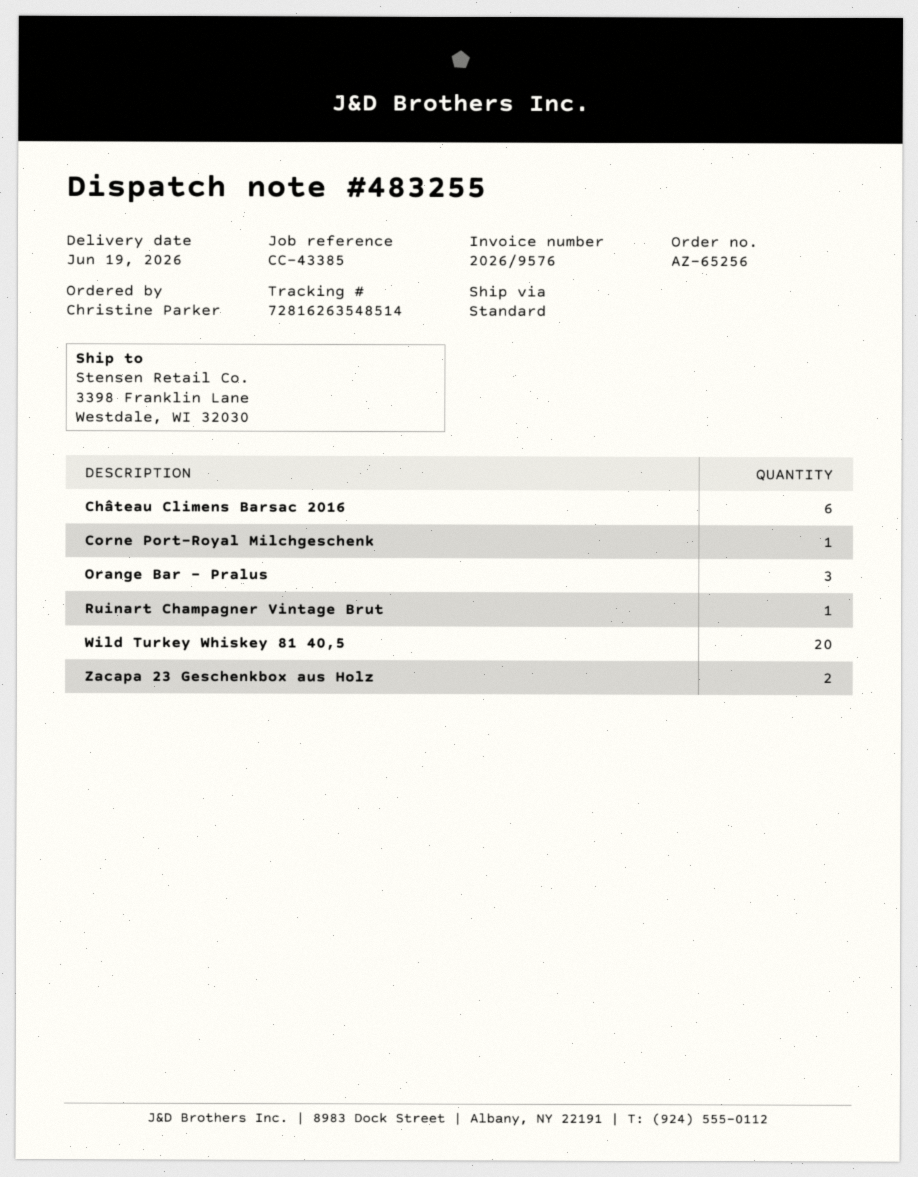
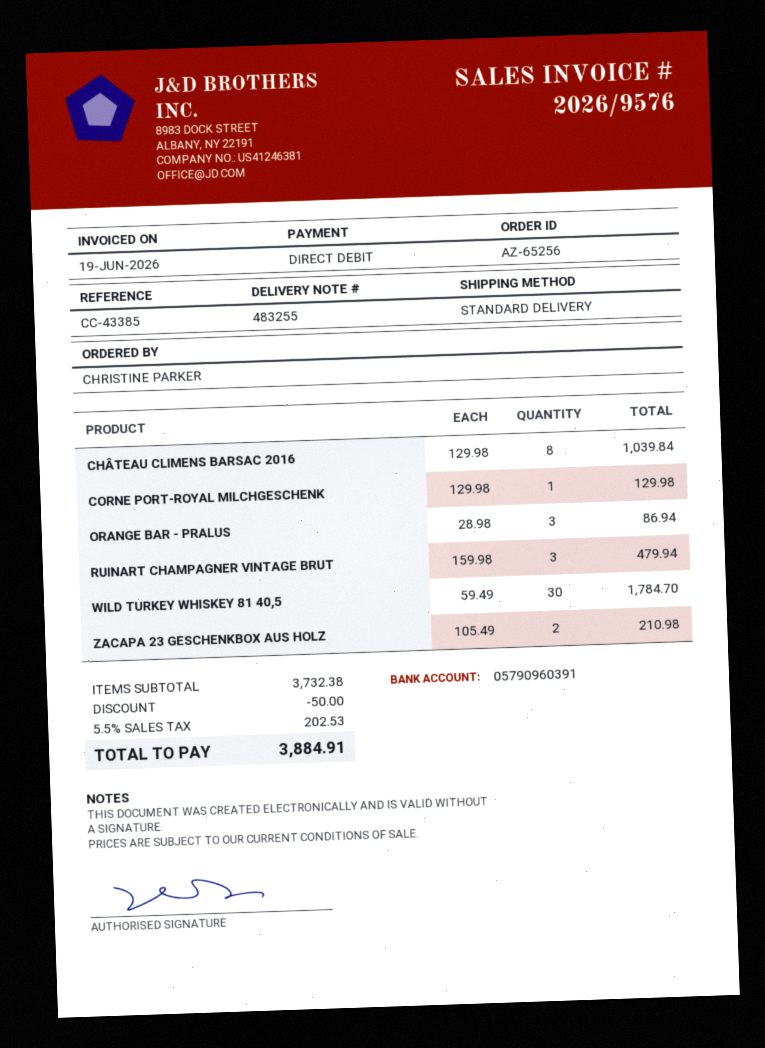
Château Climens Barsac 2016: 6 -> 8
Ruinart Champagner Vintage Brut: 1 -> 3
Wild Turkey Whiskey 81 40,5: 20 -> 30

